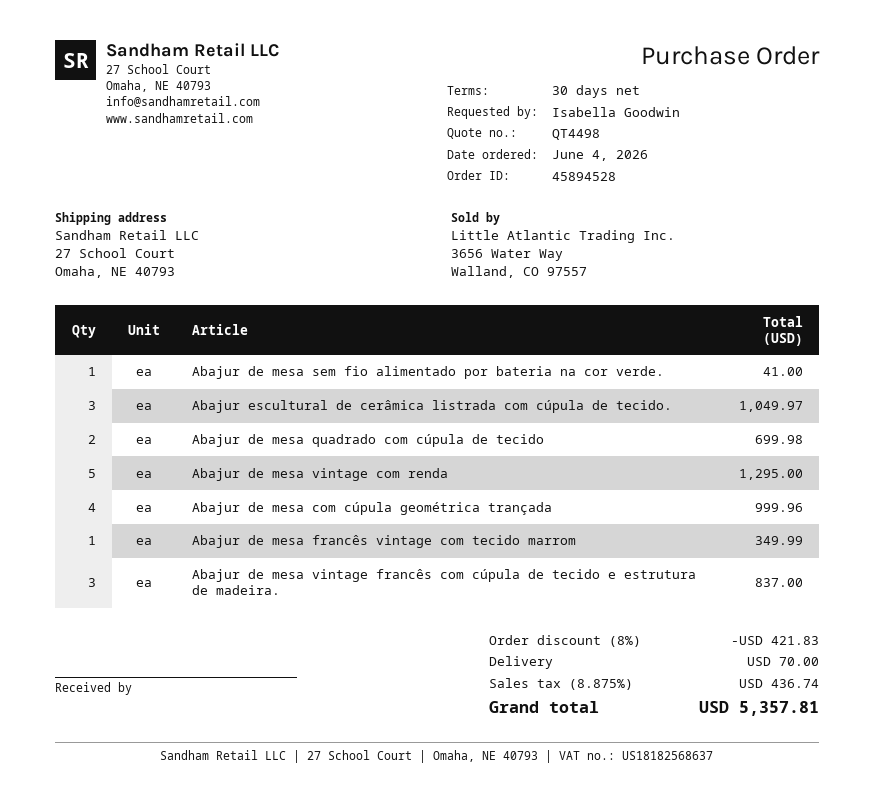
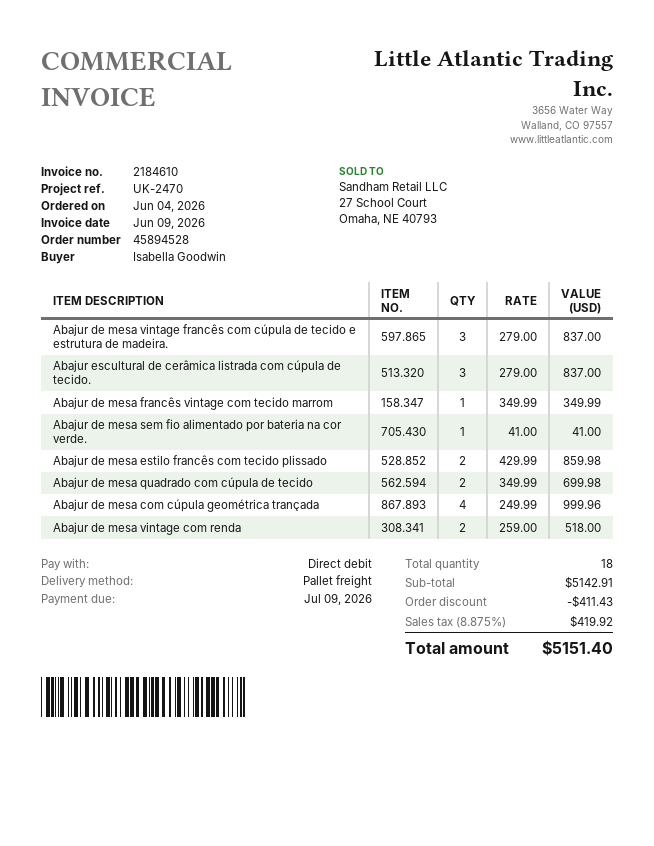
Abajur escultural de cerâmica listrada com cúpula de tecido.: 3 for 1049.97 -> 3 for 837.00
Abajur de mesa vintage com renda: 5 for 1295.00 -> 2 for 518.00
Abajur de mesa estilo francês com tecido plissado: none -> 2 for 859.98
discount: 421.83 -> 411.43
shipping: 70.00 -> none
tax: 8.875% = 436.74 -> 8.875% = 419.92
total: 5357.81 -> 5151.40

